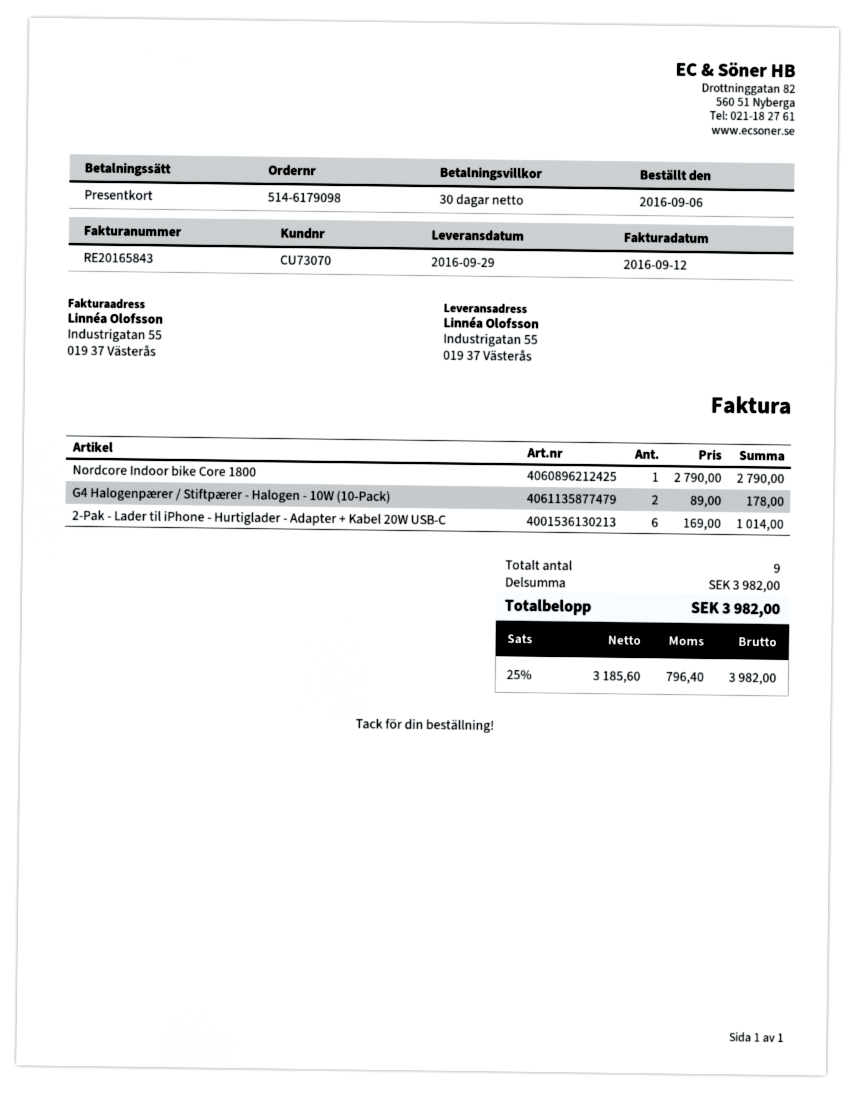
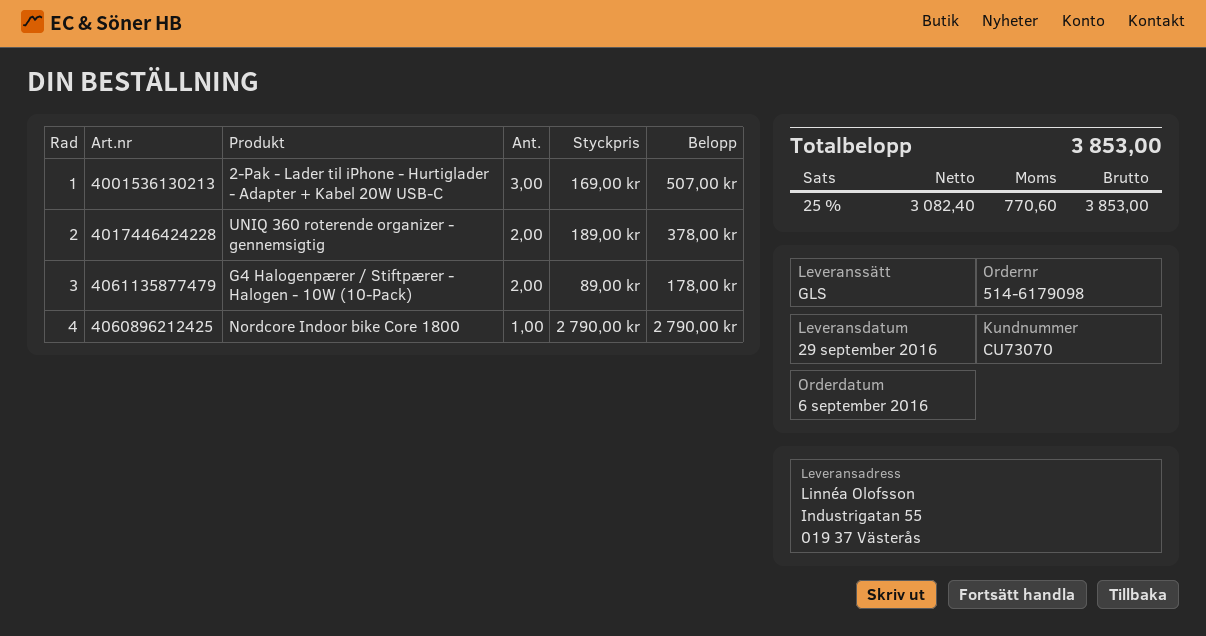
2-Pak - Lader til iPhone - Hurtiglader - Adapter + Kabel 20W USB-C: 6 x 169.00 = 1014.00 -> 3 x 169.00 = 507.00
UNIQ 360 roterende organizer - gennemsigtig: none -> 2 x 189.00 = 378.00
net: 3185.60 -> 3082.40
tax: 25% = 796.40 -> 25% = 770.60
total: 3982.00 -> 3853.00

